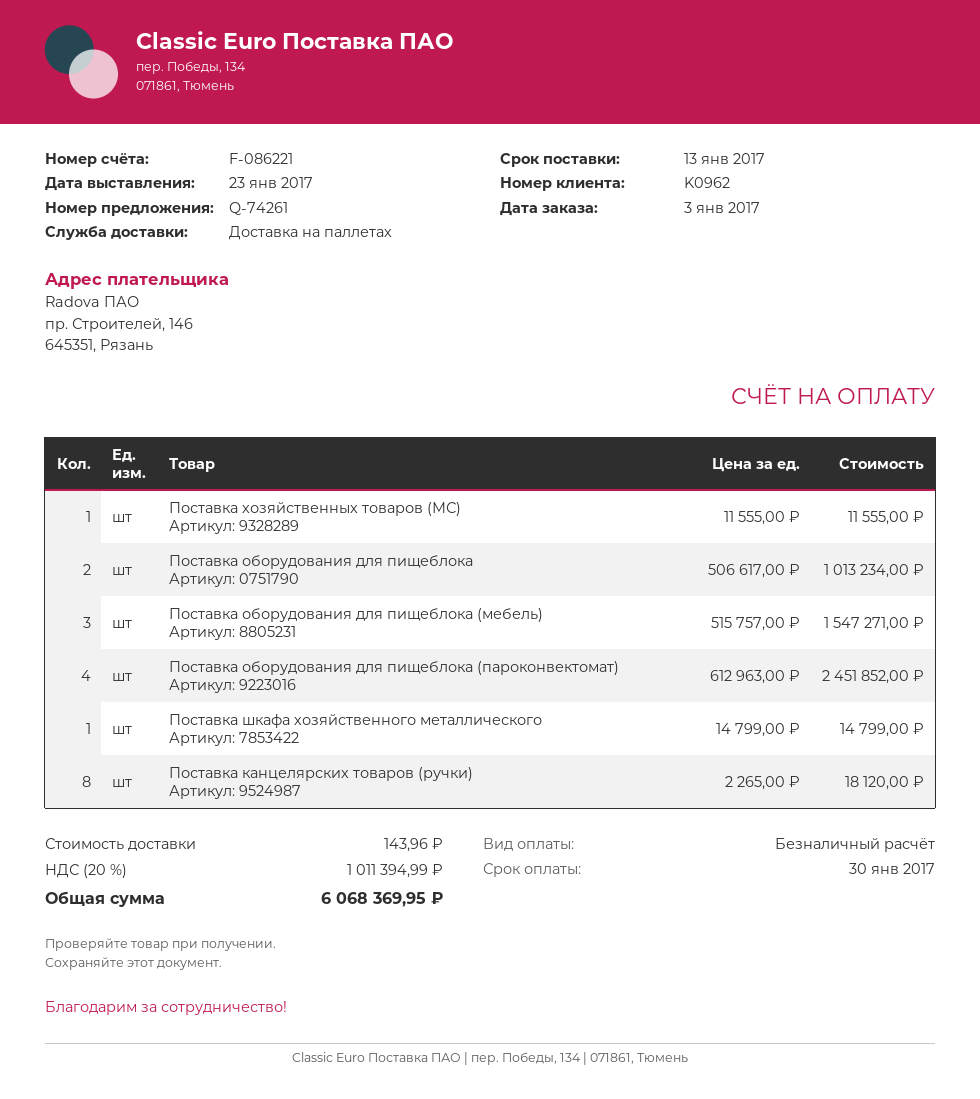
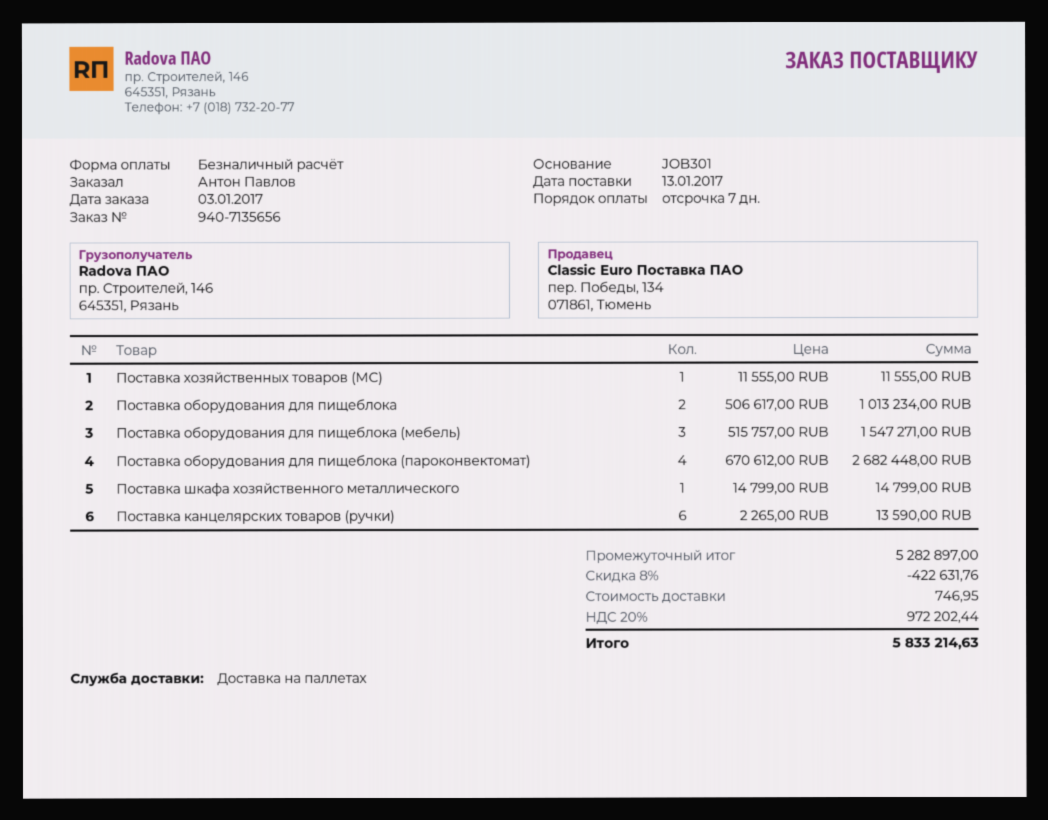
Поставка оборудования для пищеблока (пароконвектомат): 4 x 612963.00 = 2451852.00 -> 4 x 670612.00 = 2682448.00
Поставка канцелярских товаров (ручки): 8 x 2265.00 = 18120.00 -> 6 x 2265.00 = 13590.00
discount: none -> 8% = 422631.76
shipping: 143.96 -> 746.95
tax: 20% = 1011394.99 -> 20% = 972202.44
total: 6068369.95 -> 5833214.63

